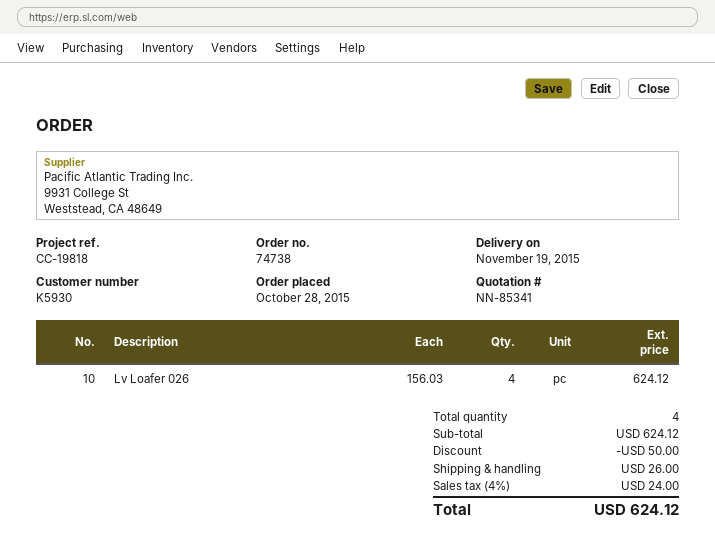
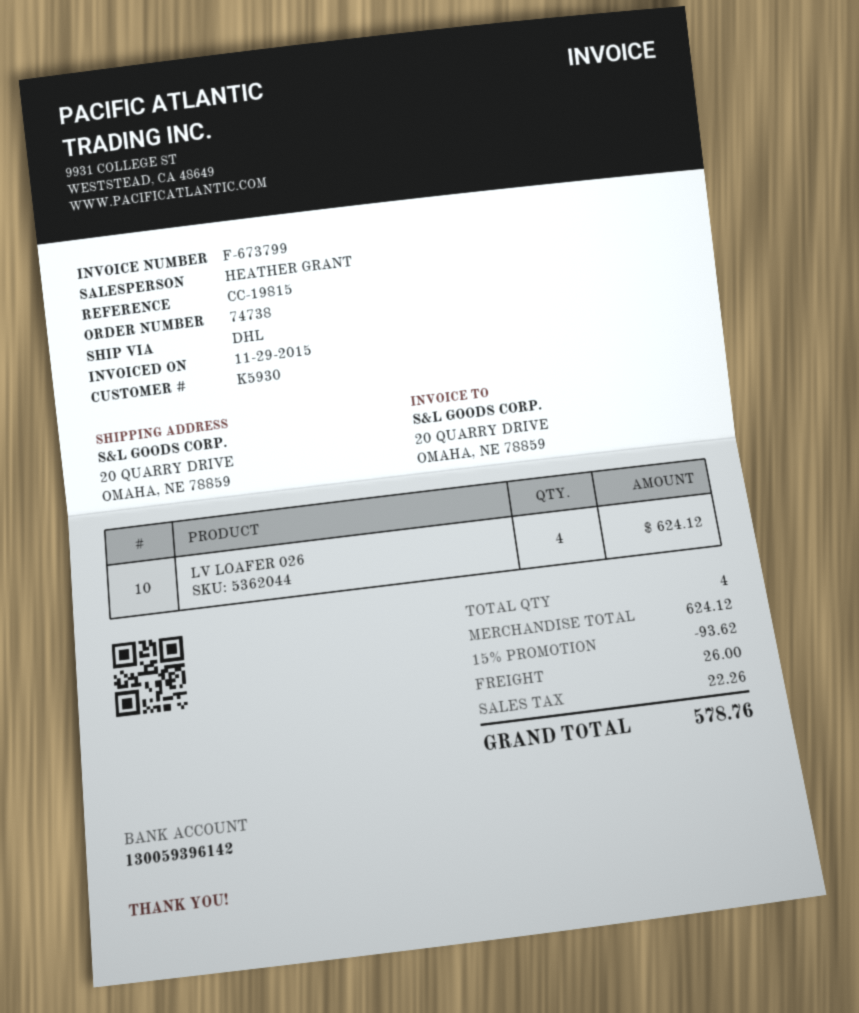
reference: CC-19818 -> CC-19815
discount: 50.00 -> 93.62
tax: 24.00 -> 22.26
total: 624.12 -> 578.76

